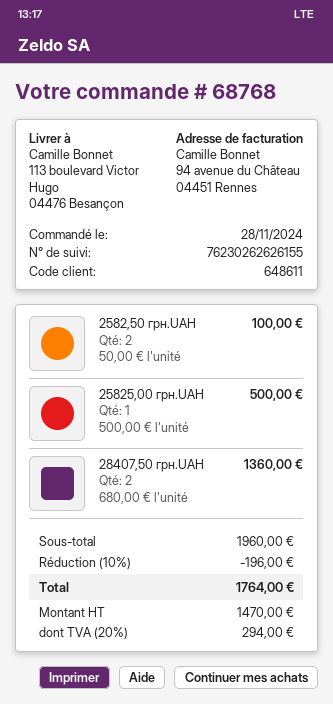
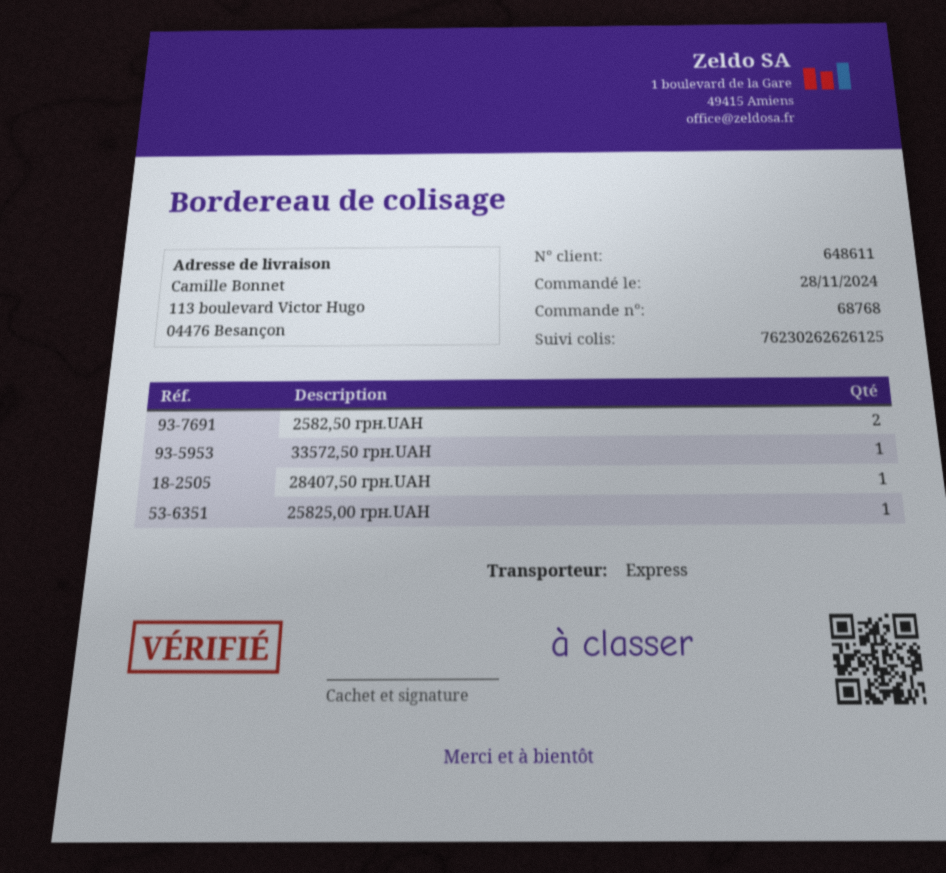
tracking number: 76230262626155 -> 76230262626125
28407,50 грн.UAH: 2 -> 1
33572,50 грн.UAH: none -> 1

